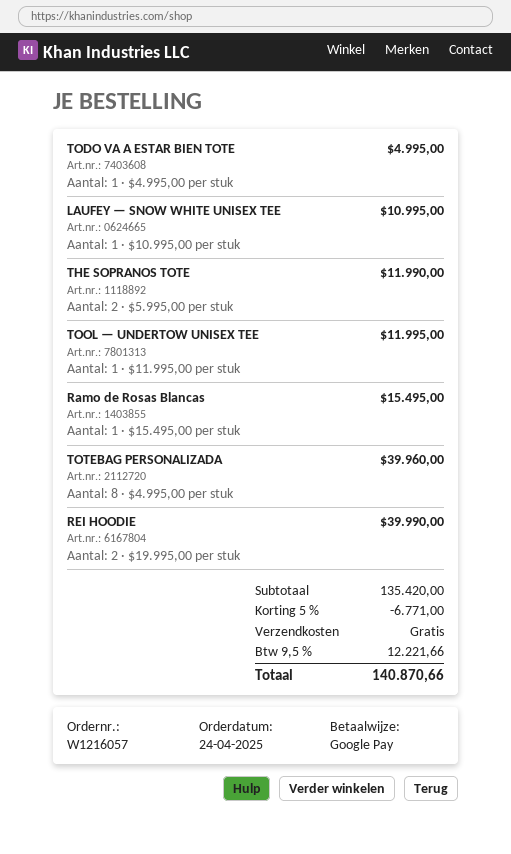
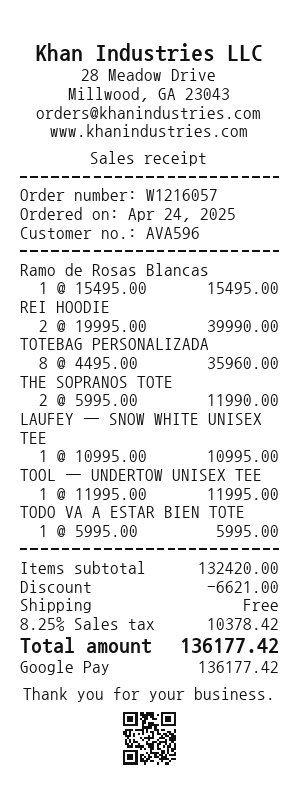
TODO VA A ESTAR BIEN TOTE: 1 x 4995.00 = 4995.00 -> 1 x 5995.00 = 5995.00
TOTEBAG PERSONALIZADA: 8 x 4995.00 = 39960.00 -> 8 x 4495.00 = 35960.00
subtotal: 135420.00 -> 132420.00
discount: 6771.00 -> 6621.00
tax: 9.5% = 12221.66 -> 8.25% = 10378.42
total: 140870.66 -> 136177.42

